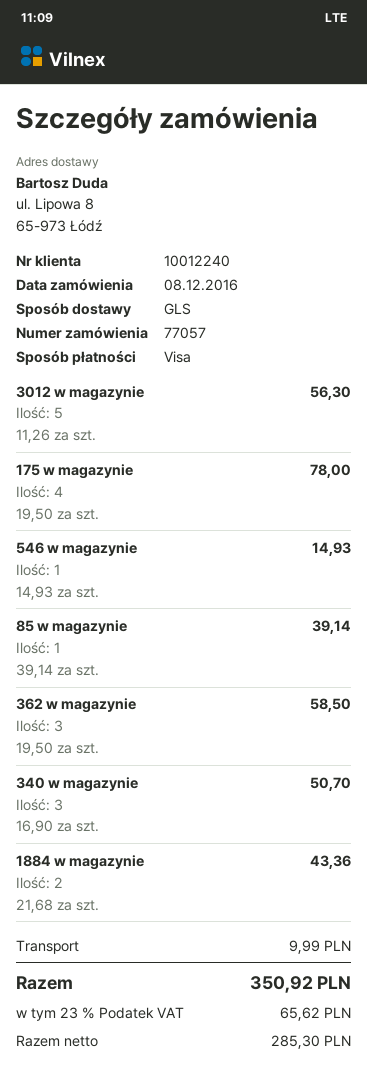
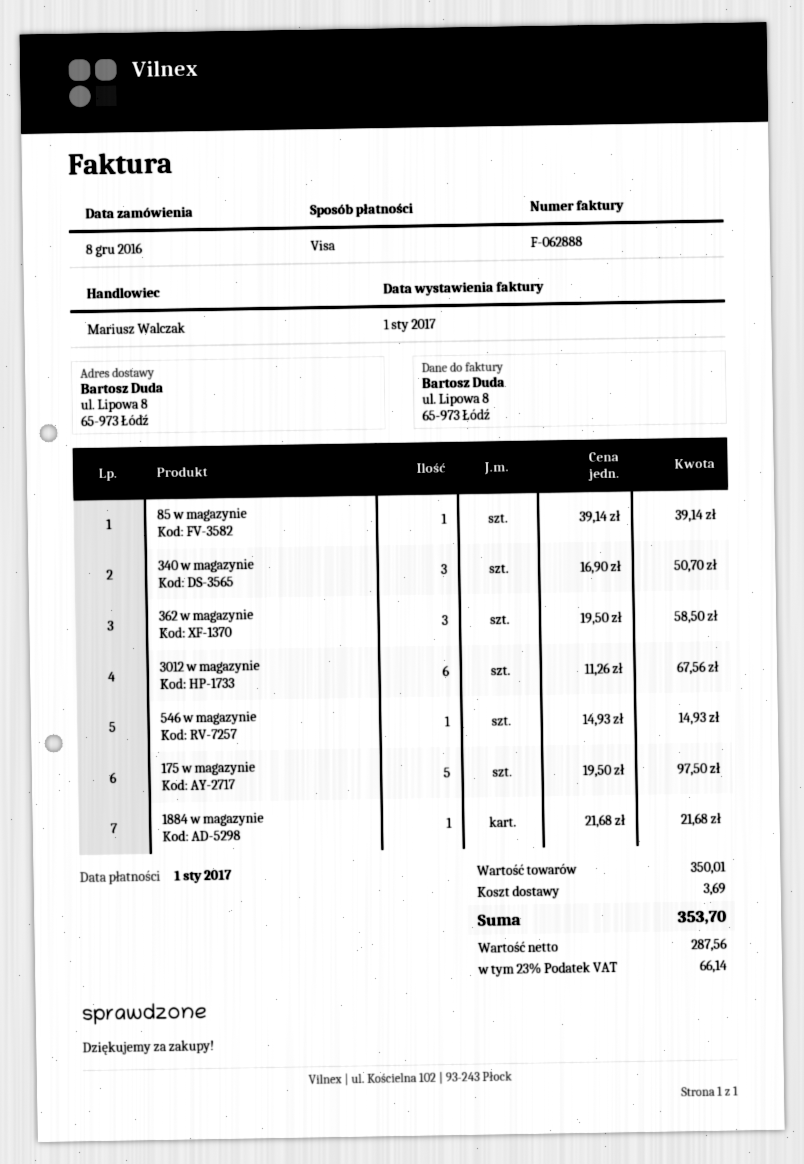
3012 w magazynie: 5 x 11.26 = 56.30 -> 6 x 11.26 = 67.56
175 w magazynie: 4 x 19.50 = 78.00 -> 5 x 19.50 = 97.50
1884 w magazynie: 2 x 21.68 = 43.36 -> 1 x 21.68 = 21.68
shipping: 9.99 -> 3.69
net: 285.30 -> 287.56
tax: 23% = 65.62 -> 23% = 66.14
total: 350.92 -> 353.70

